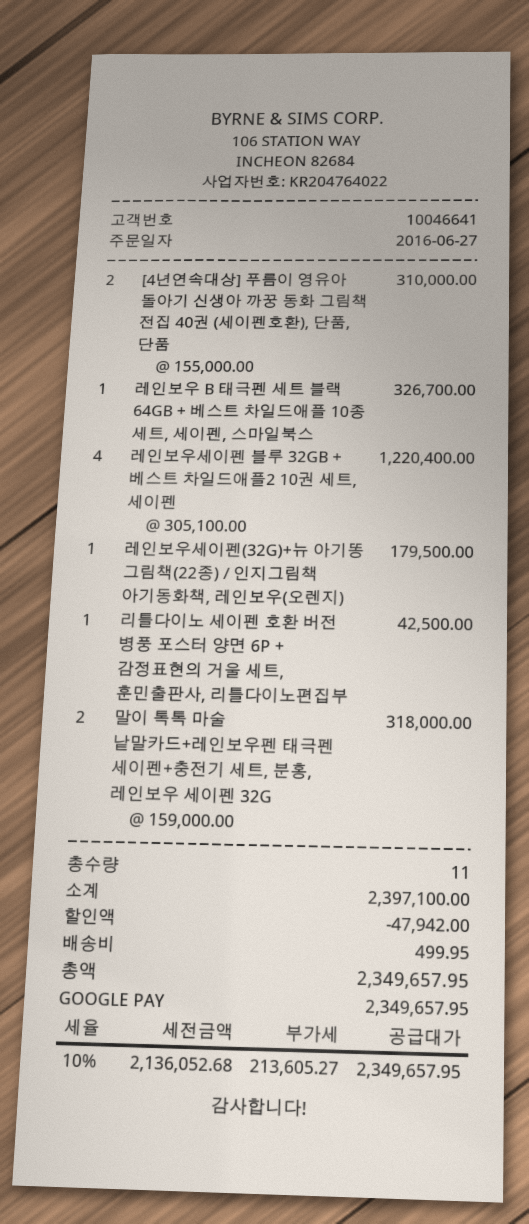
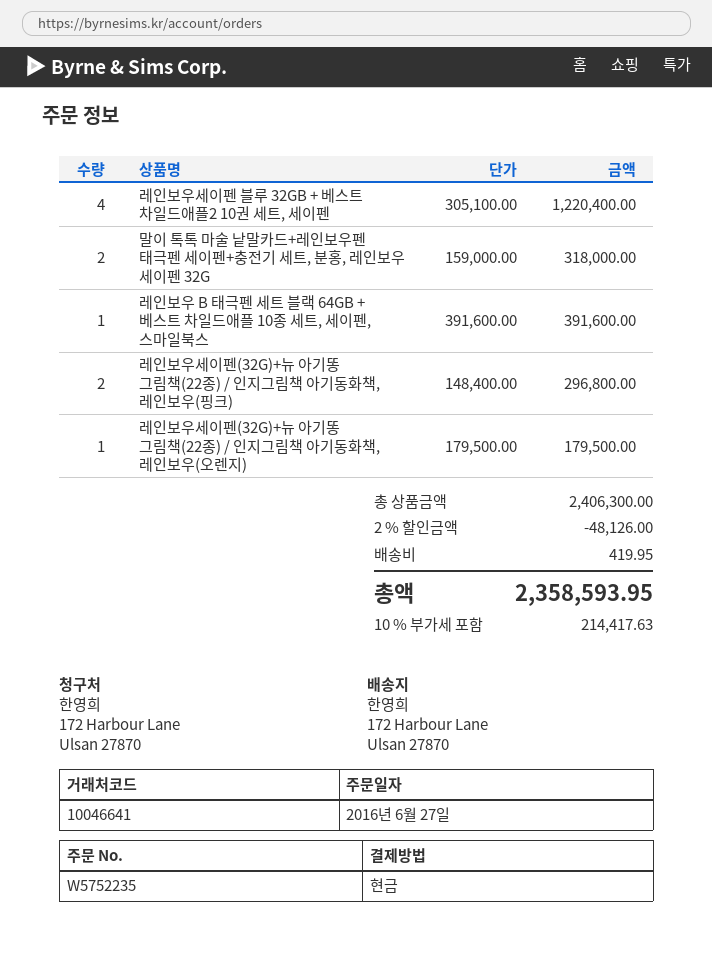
payment method: Google Pay -> cash
[4년연속대상] 푸름이 영유아 돌아기 신생아 까꿍 동화 그림책 전집 40권 (세이펜호환), 단품, 단품: 2 x 155000.00 = 310000.00 -> none
레인보우 B 태극펜 세트 블랙 64GB + 베스트 차일드애플 10종 세트, 세이펜, 스마일북스: 1 x 326700.00 = 326700.00 -> 1 x 391600.00 = 391600.00
리틀다이노 세이펜 호환 버전 병풍 포스터 양면 6P + 감정표현의 거울 세트, 훈민출판사, 리틀다이노편집부: 1 x 42500.00 = 42500.00 -> none
레인보우세이펜(32G)+뉴 아기똥 그림책(22종) / 인지그림책 아기동화책, 레인보우(핑크): none -> 2 x 148400.00 = 296800.00
subtotal: 2397100.00 -> 2406300.00
discount: 47942.00 -> 48126.00
shipping: 499.95 -> 419.95
tax: 10% = 213605.27 -> 10% = 214417.63
total: 2349657.95 -> 2358593.95

